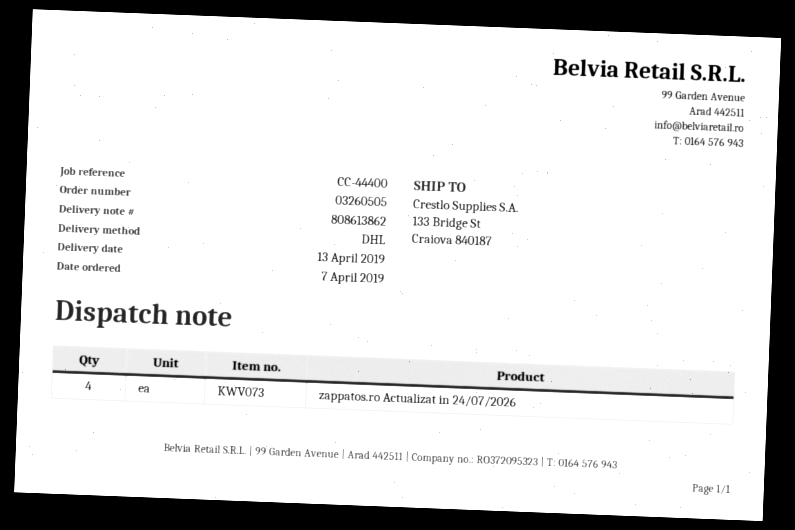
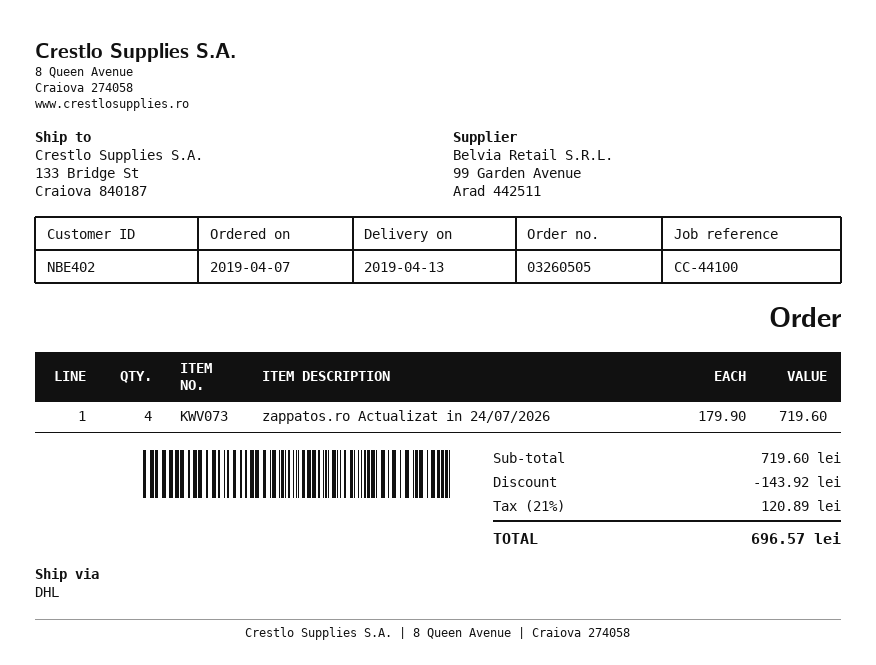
reference: CC-44400 -> CC-44100

